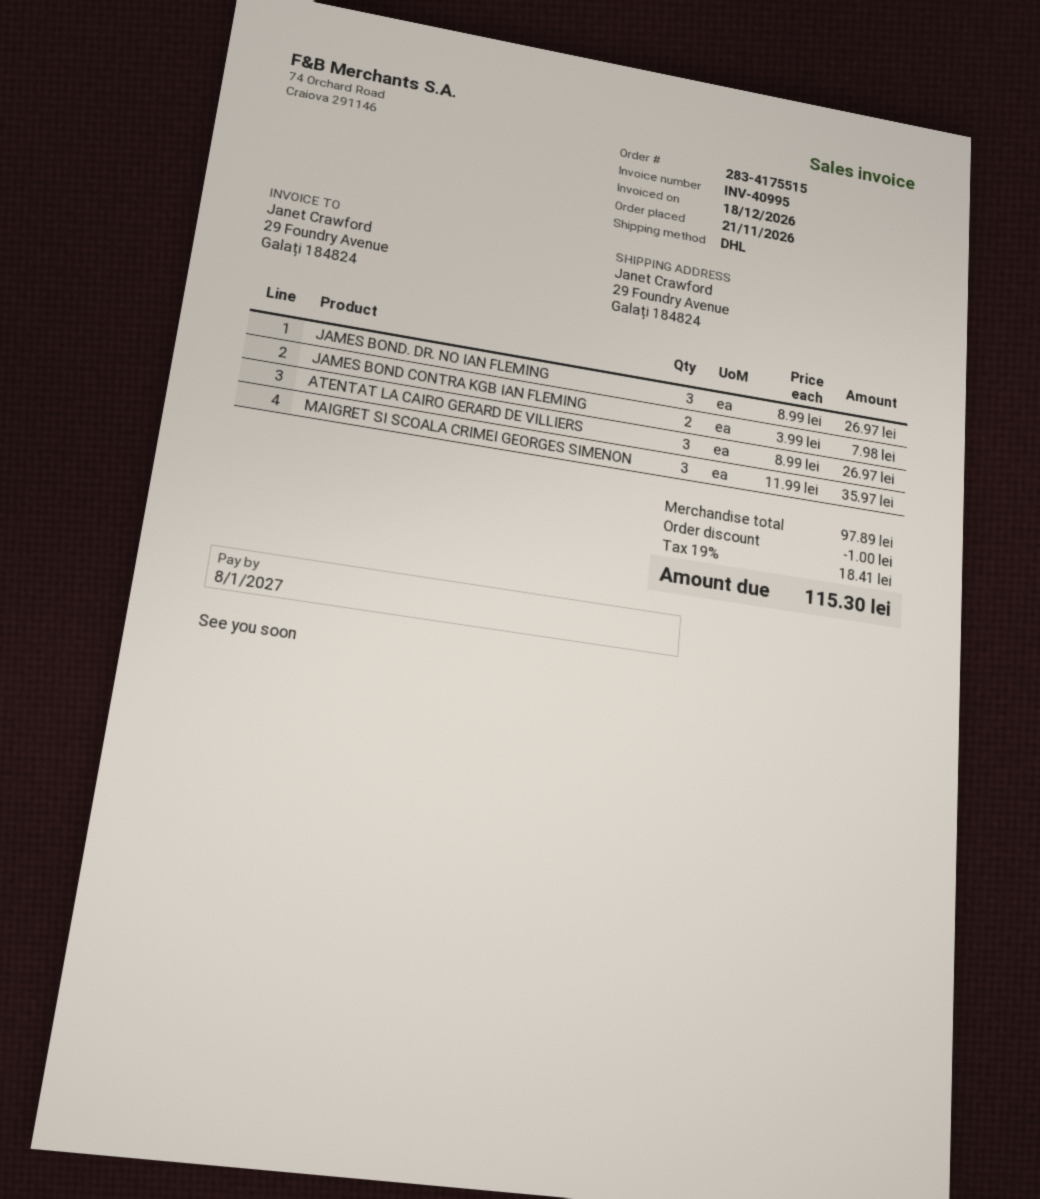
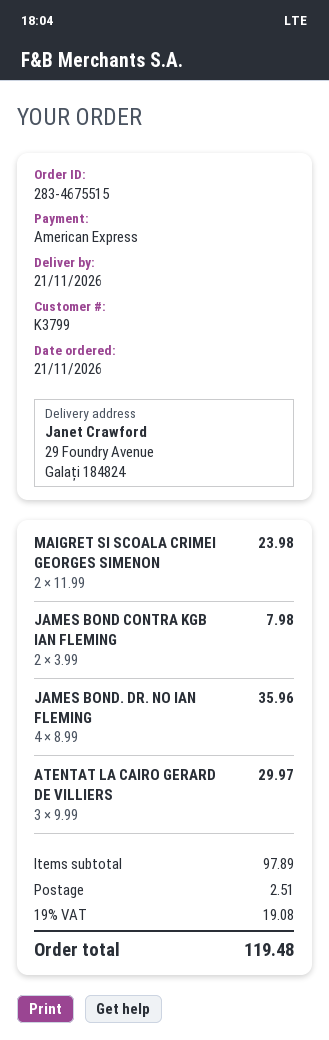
order number: 283-4175515 -> 283-4675515
JAMES BOND. DR. NO IAN FLEMING: 3 x 8.99 = 26.97 -> 4 x 8.99 = 35.96
ATENTAT LA CAIRO GERARD DE VILLIERS: 3 x 8.99 = 26.97 -> 3 x 9.99 = 29.97
MAIGRET SI SCOALA CRIMEI GEORGES SIMENON: 3 x 11.99 = 35.97 -> 2 x 11.99 = 23.98
discount: 1.00 -> none
shipping: none -> 2.51
tax: 19% = 18.41 -> 19% = 19.08
total: 115.30 -> 119.48

